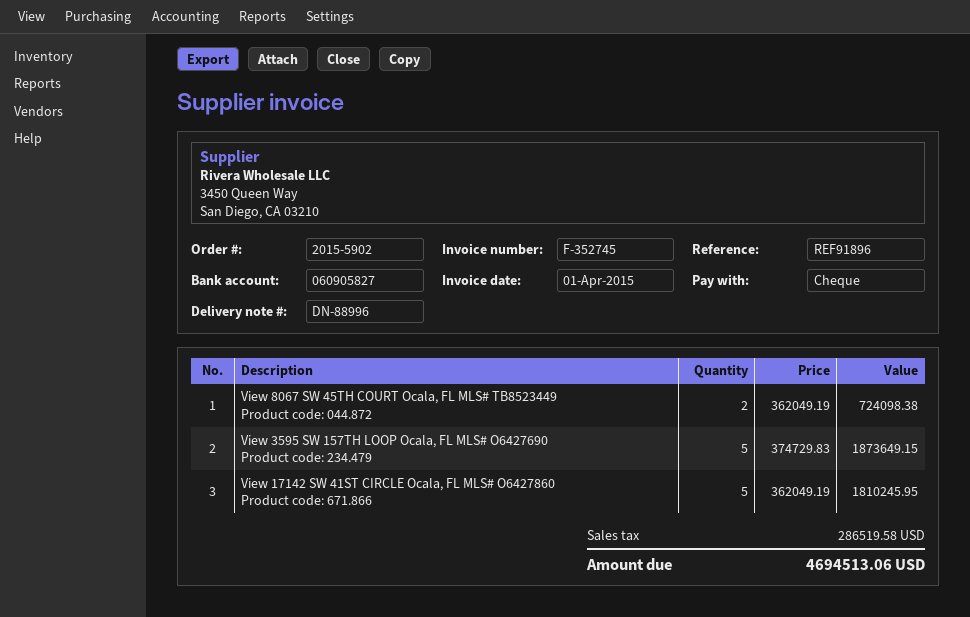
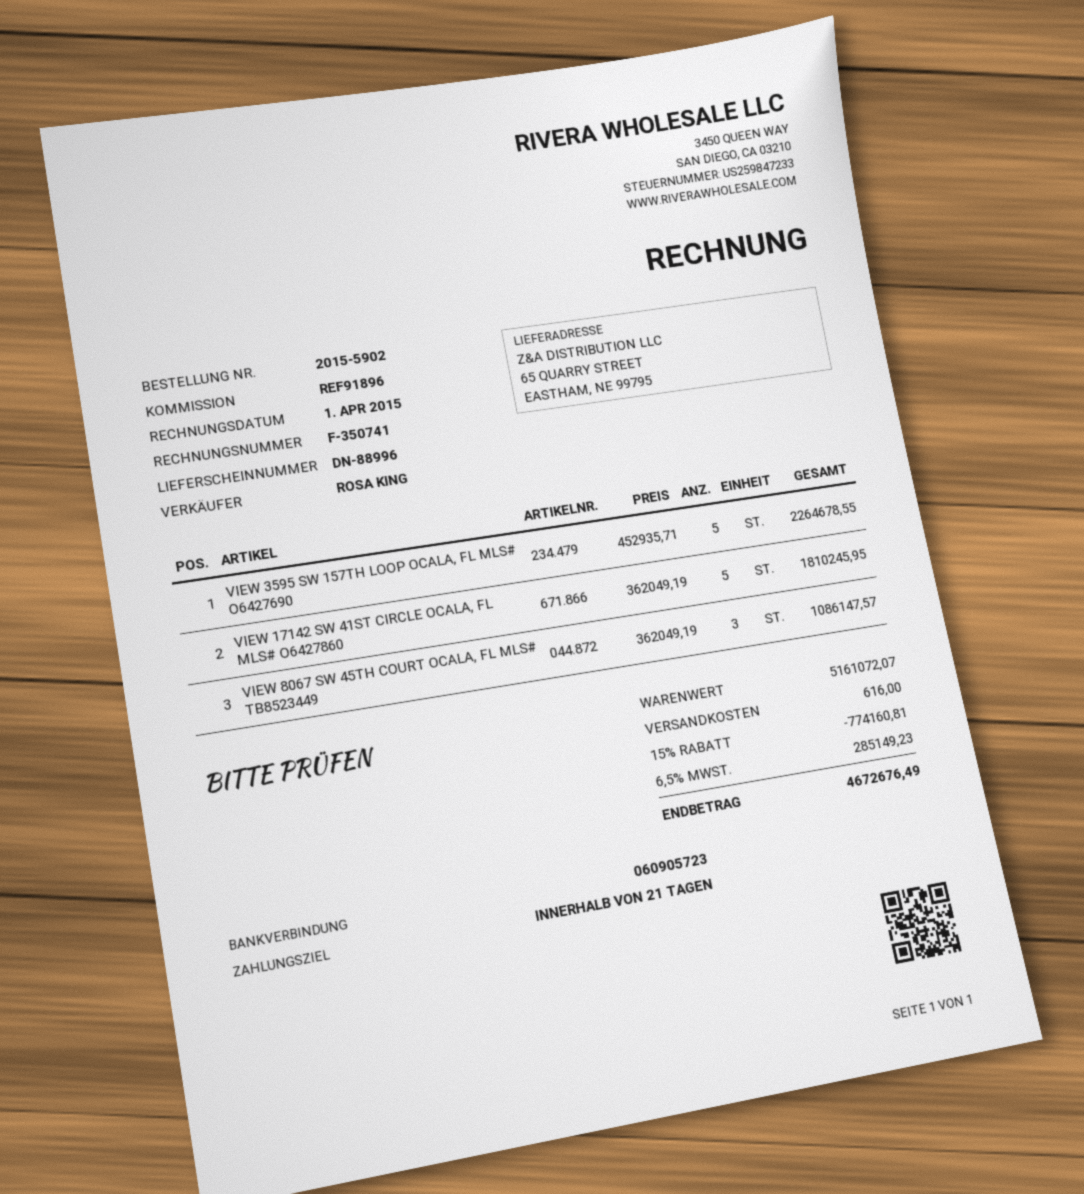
invoice number: F-352745 -> F-350741
bank account: 060905827 -> 060905723
View 8067 SW 45TH COURT Ocala, FL MLS# TB8523449: 2 x 362049.19 = 724098.38 -> 3 x 362049.19 = 1086147.57
View 3595 SW 157TH LOOP Ocala, FL MLS# O6427690: 5 x 374729.83 = 1873649.15 -> 5 x 452935.71 = 2264678.55
discount: none -> 15% = 774160.81
shipping: none -> 616.00
tax: 286519.58 -> 285149.23
total: 4694513.06 -> 4672676.49

